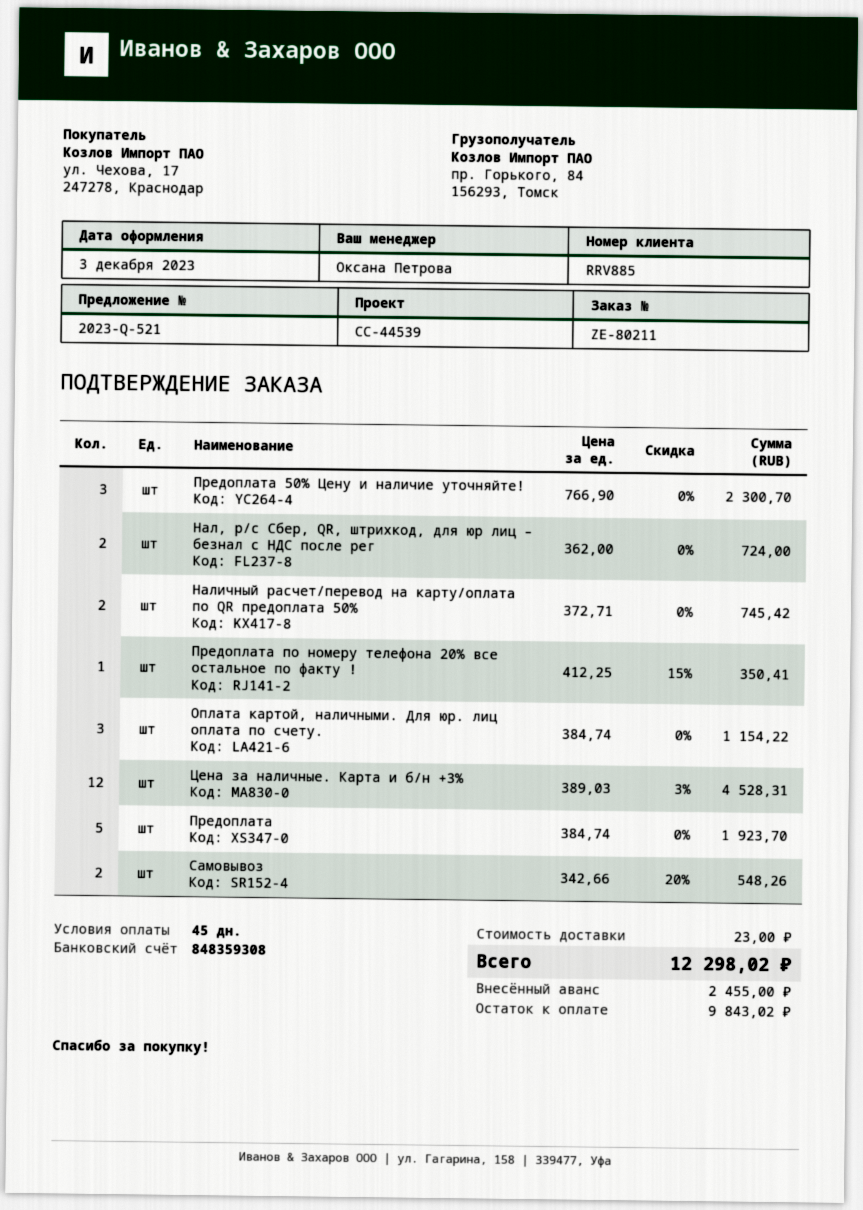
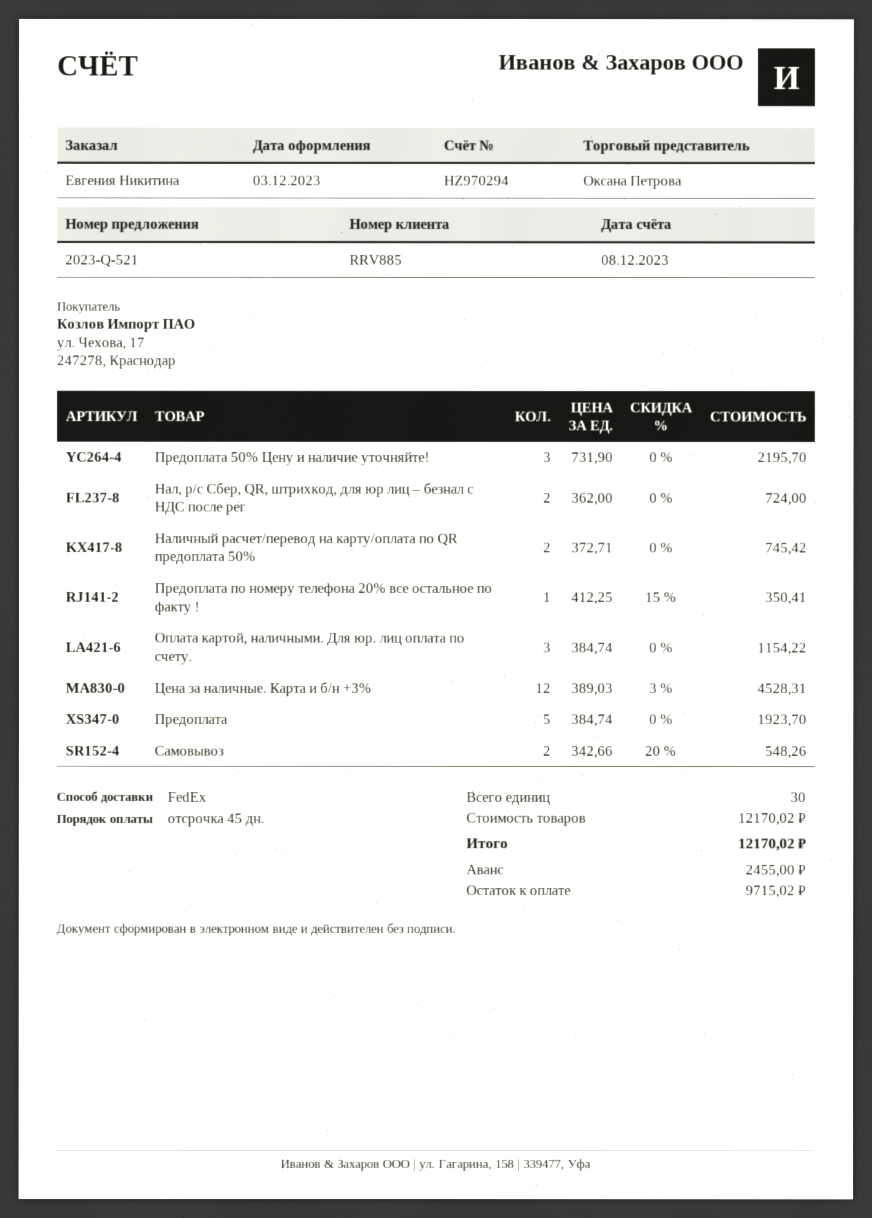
Предоплата 50% Цену и наличие уточняйте!: 3 x 766.90 = 2300.70 -> 3 x 731.90 = 2195.70
shipping: 23.00 -> none
total: 12298.02 -> 12170.02
balance: 9843.02 -> 9715.02

